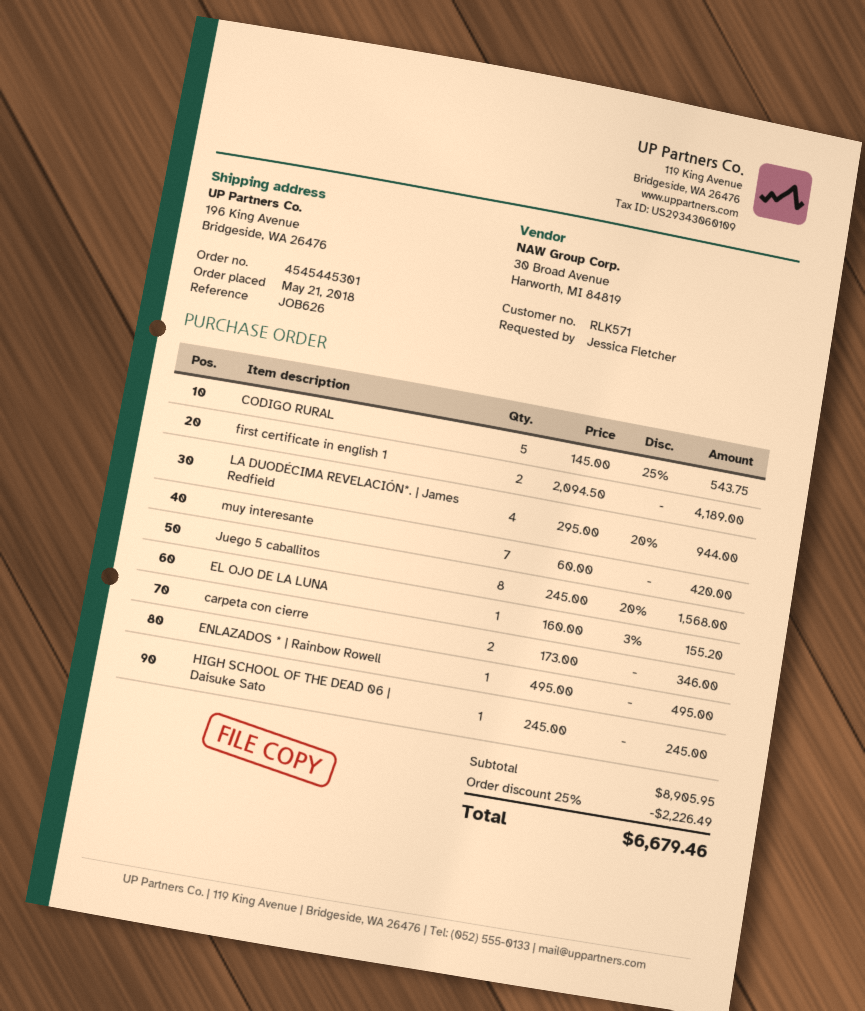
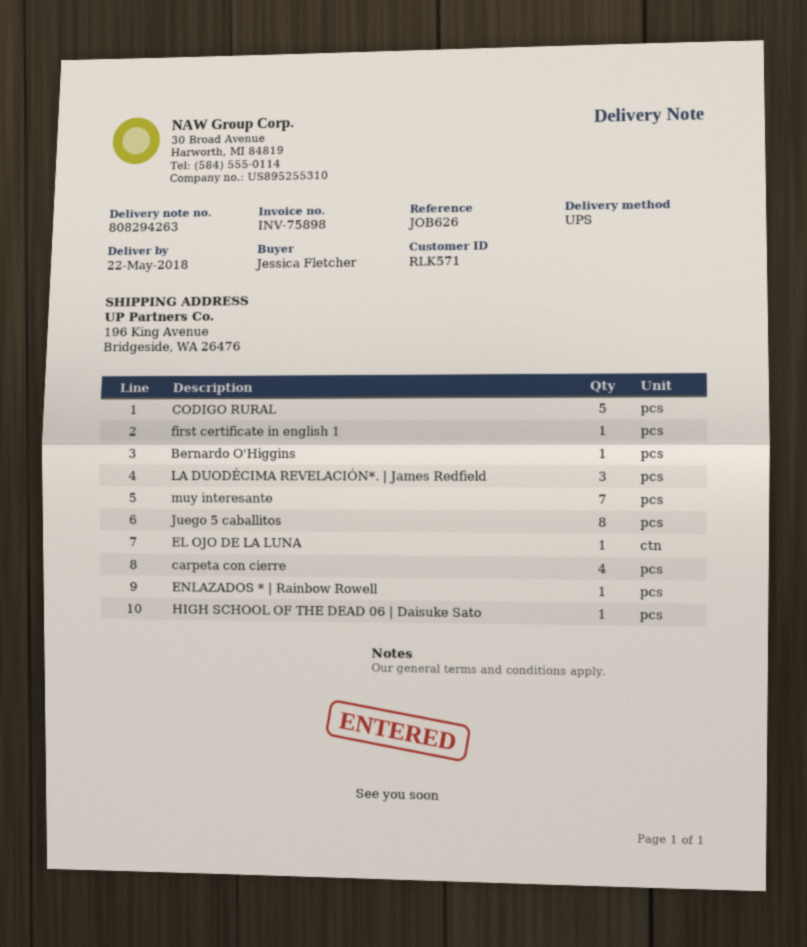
first certificate in english 1: 2 -> 1
LA DUODÉCIMA REVELACIÓN*. | James Redfield: 4 -> 3
carpeta con cierre: 2 -> 4
Bernardo O'Higgins: none -> 1

